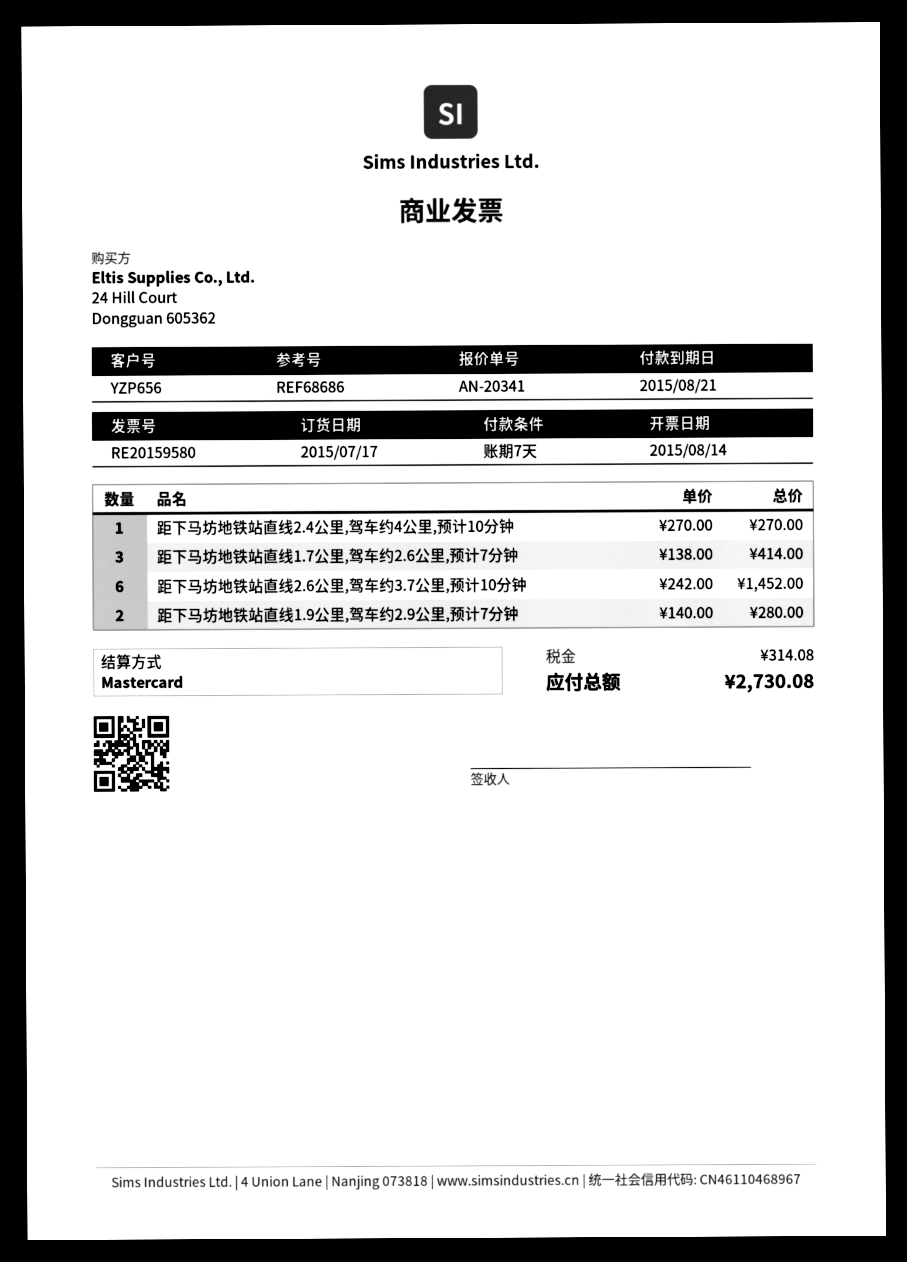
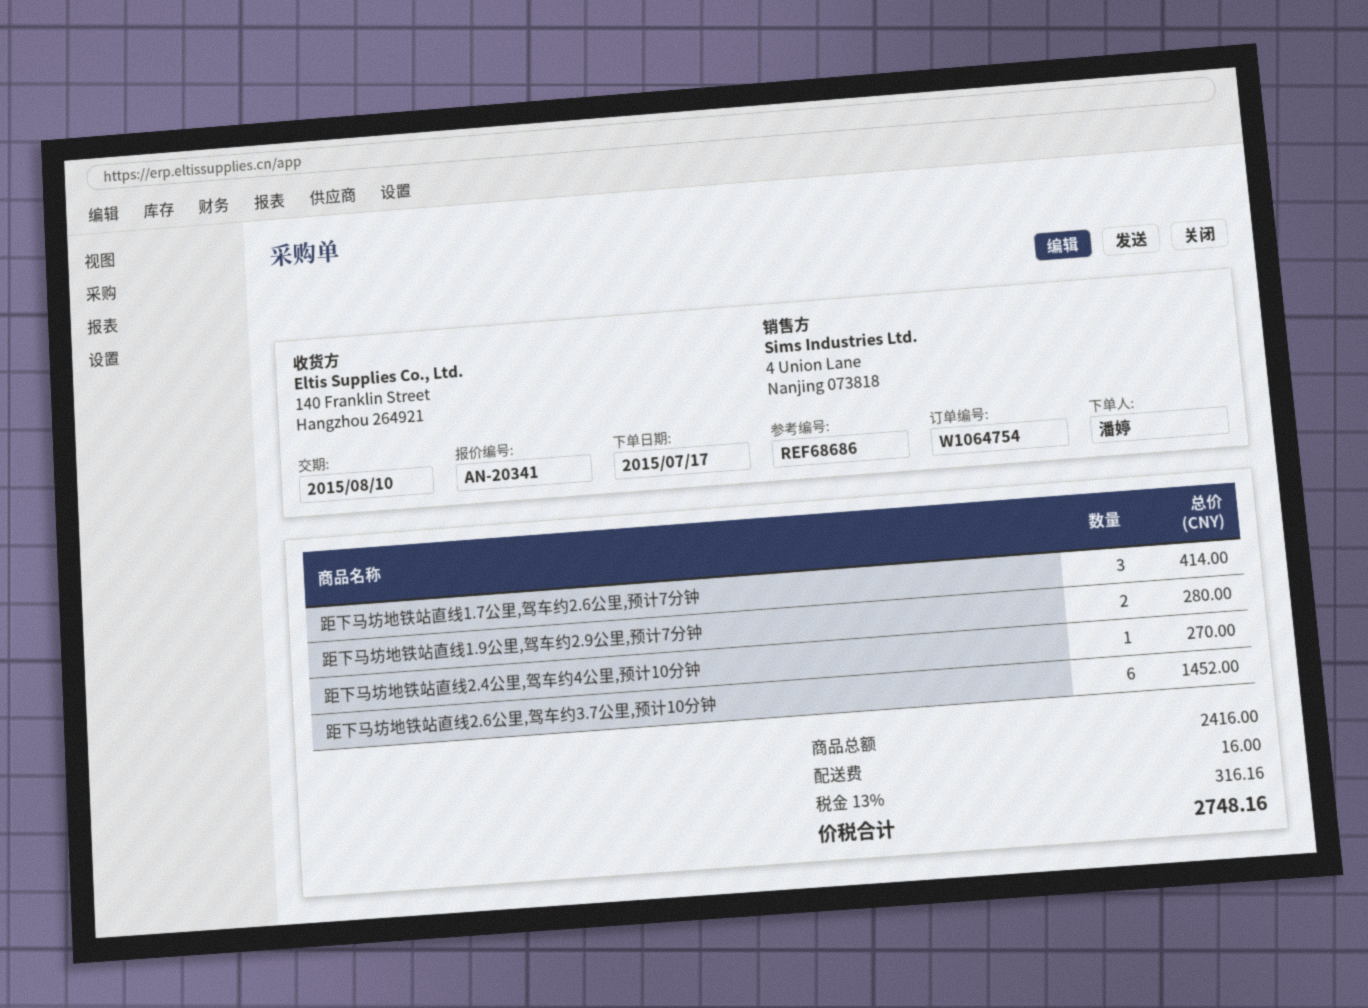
shipping: none -> 16.00
tax: 314.08 -> 316.16
total: 2730.08 -> 2748.16

